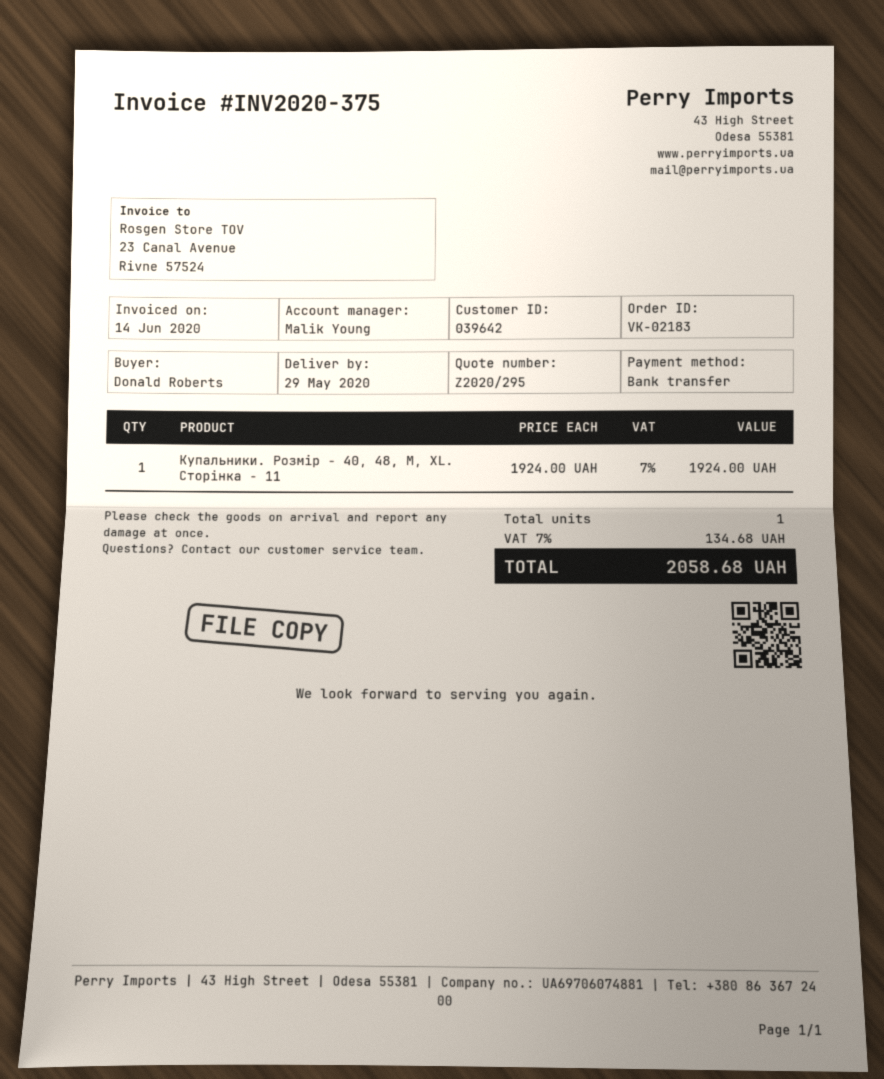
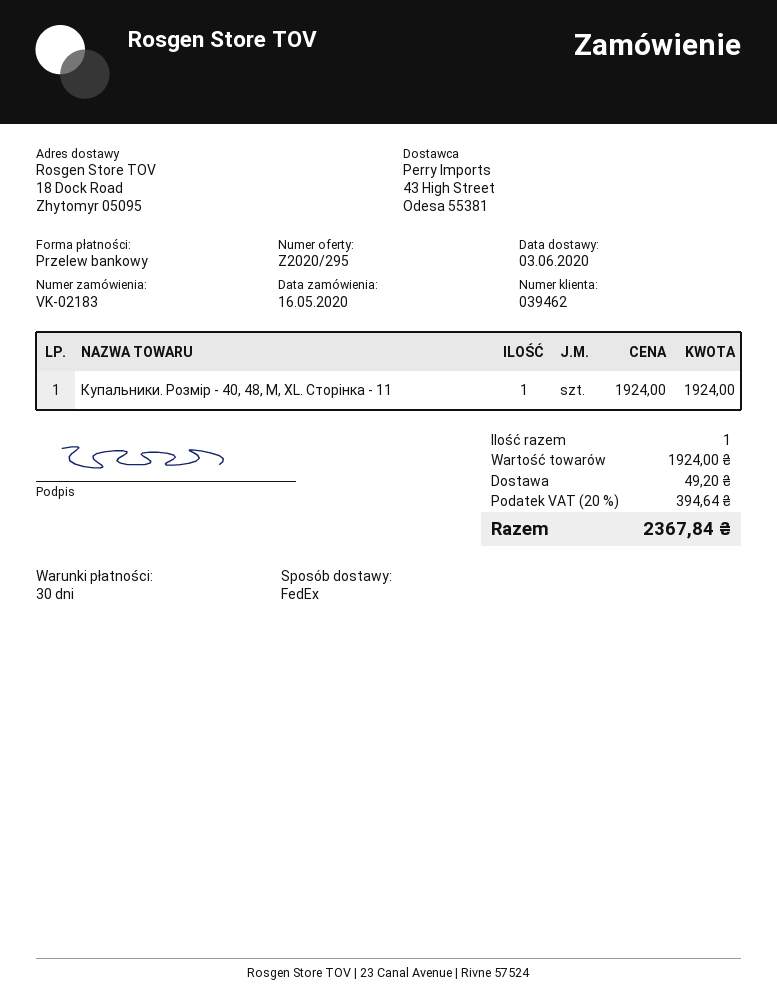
delivery date: 2020-05-29 -> 2020-06-03
customer number: 039642 -> 039462
shipping: none -> 49.20
tax: 7% = 134.68 -> 20% = 394.64
total: 2058.68 -> 2367.84

